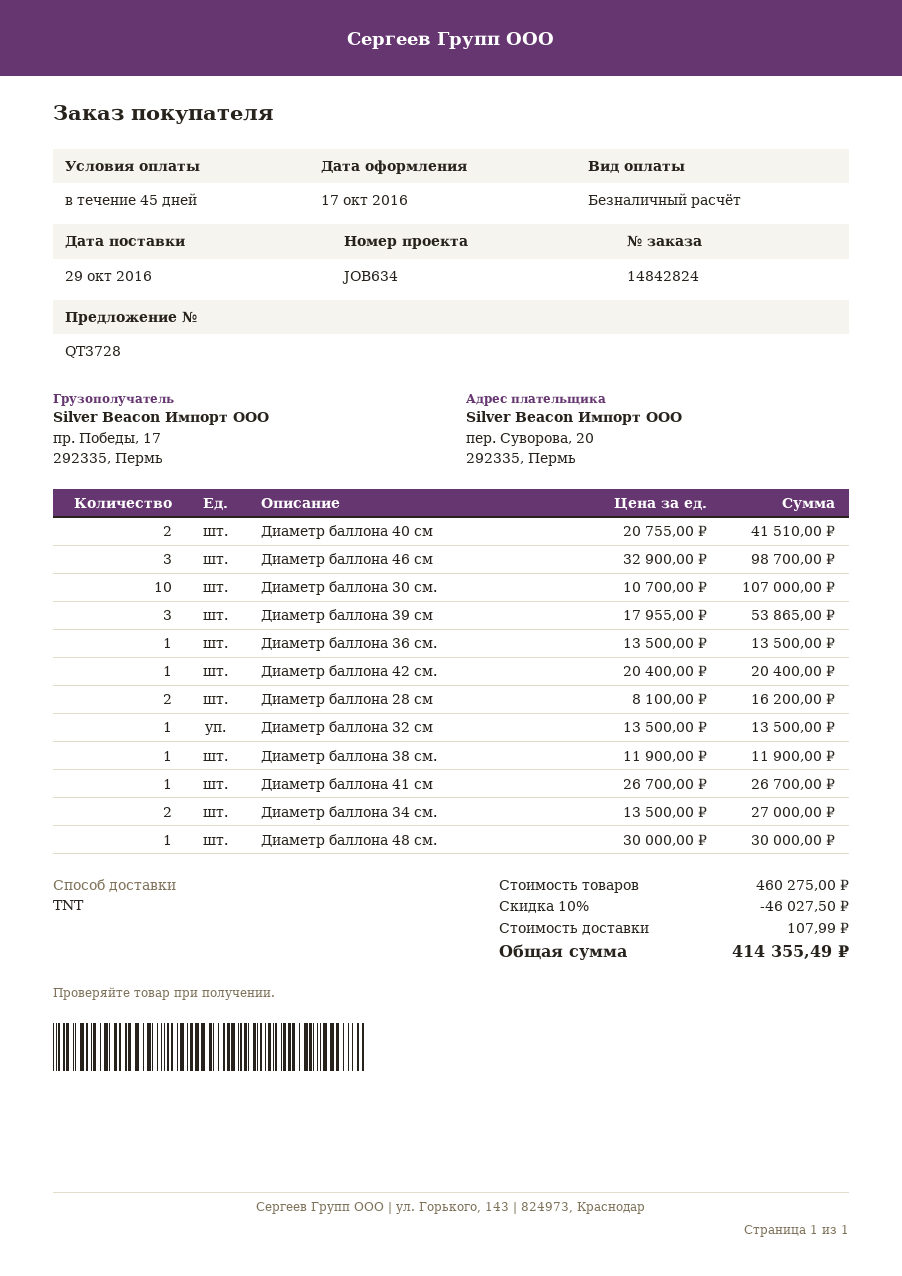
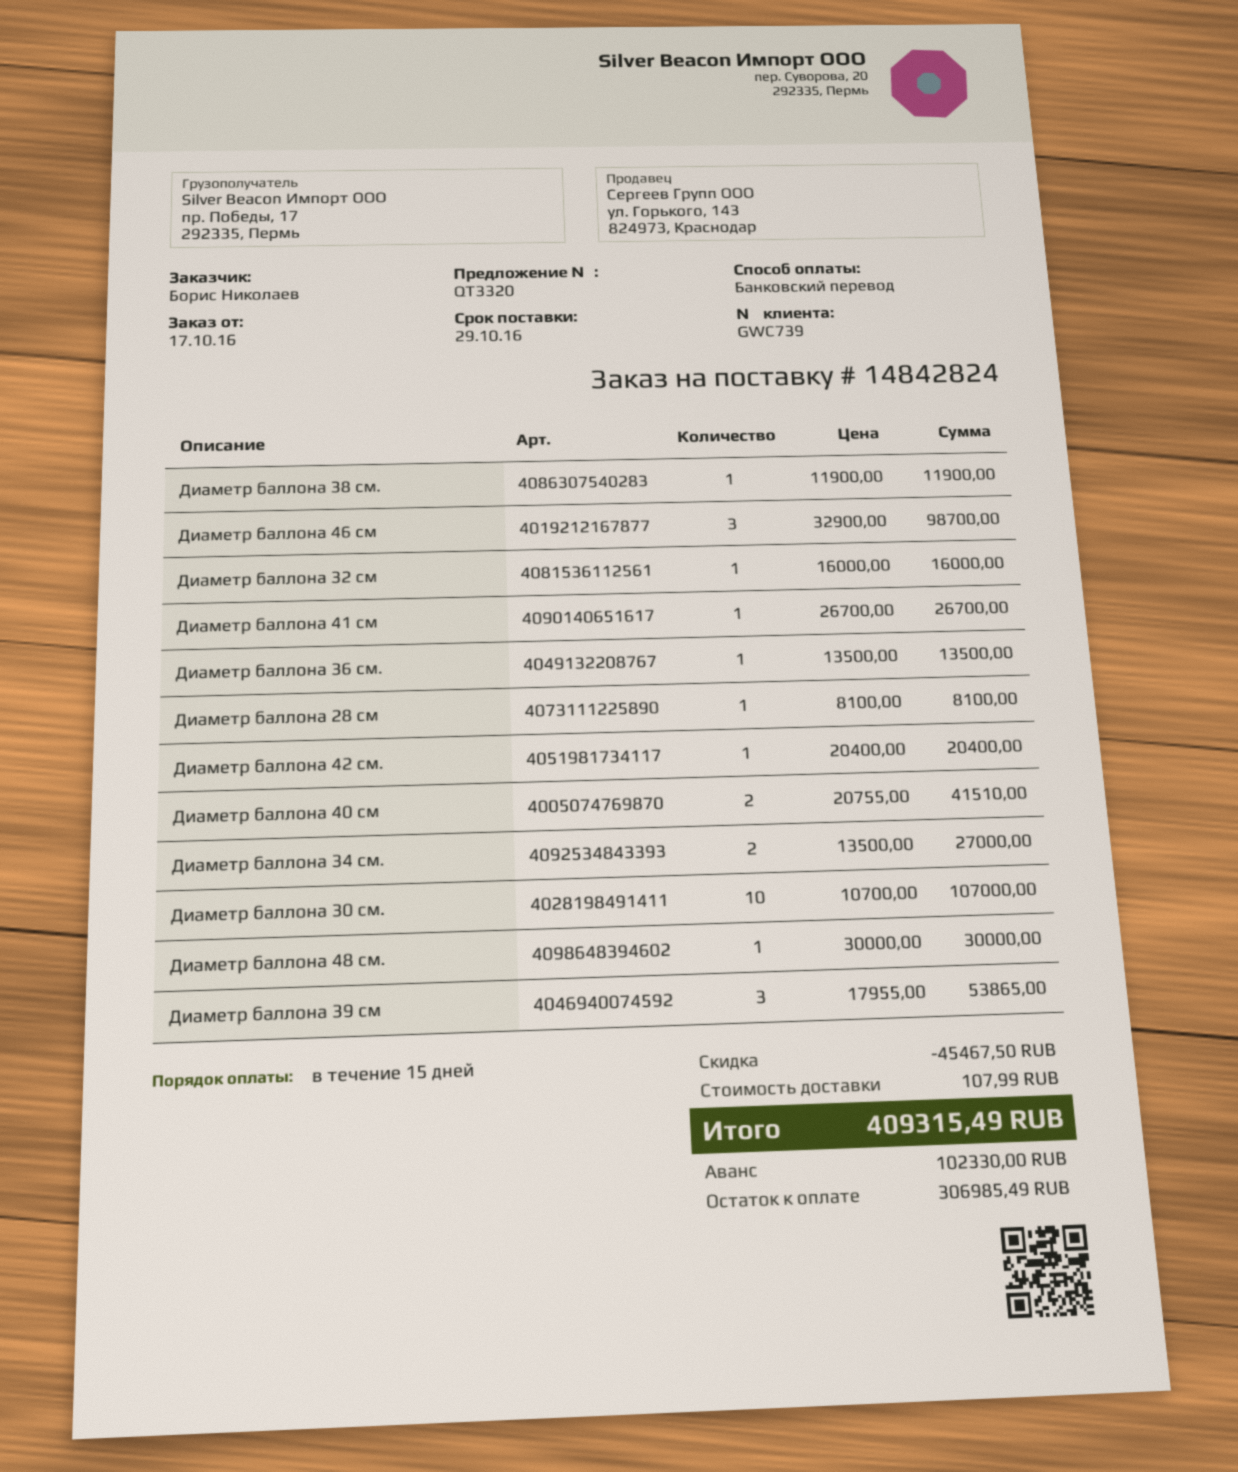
quote number: QT3728 -> QT3320
payment terms: 45 days -> 15 days
Диаметр баллона 28 см: 2 x 8100.00 = 16200.00 -> 1 x 8100.00 = 8100.00
Диаметр баллона 32 см: 1 x 13500.00 = 13500.00 -> 1 x 16000.00 = 16000.00
discount: 46027.50 -> 45467.50
total: 414355.49 -> 409315.49

